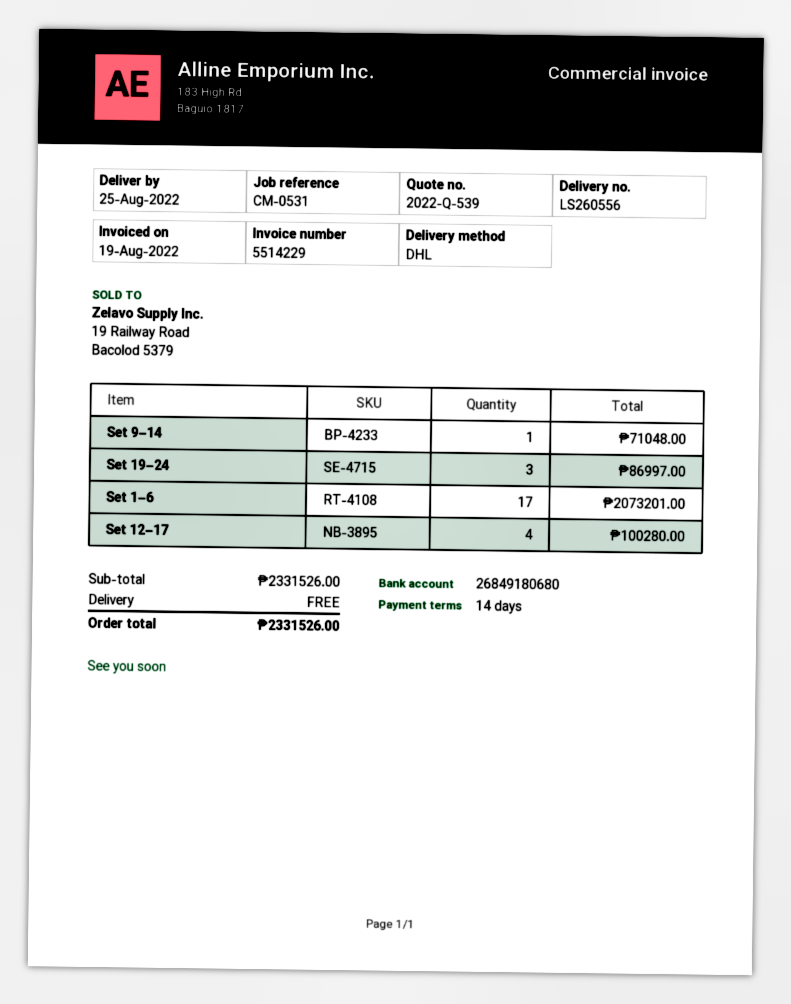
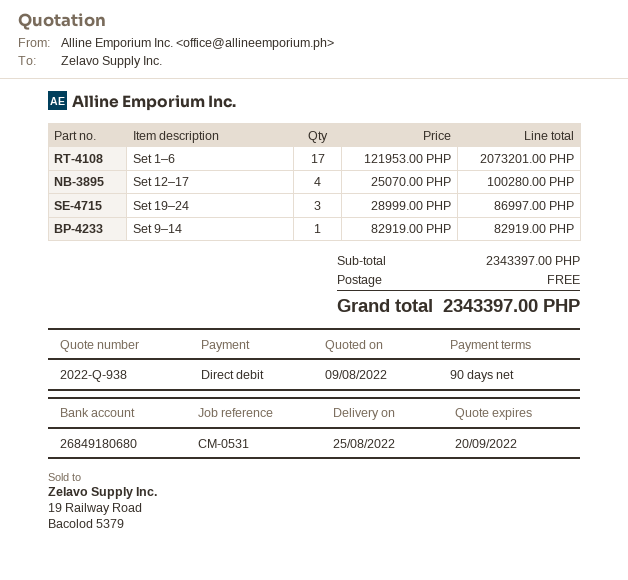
quote number: 2022-Q-539 -> 2022-Q-938
payment terms: 14 days -> 90 days
Set 9–14: 1 for 71048.00 -> 1 for 82919.00
subtotal: 2331526.00 -> 2343397.00
total: 2331526.00 -> 2343397.00

